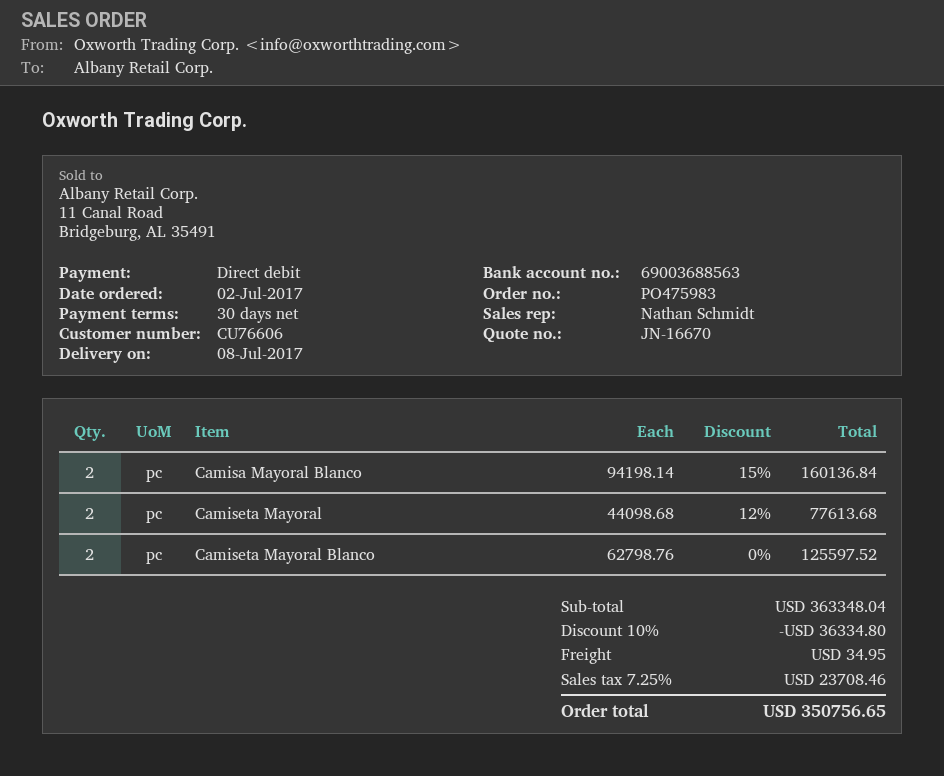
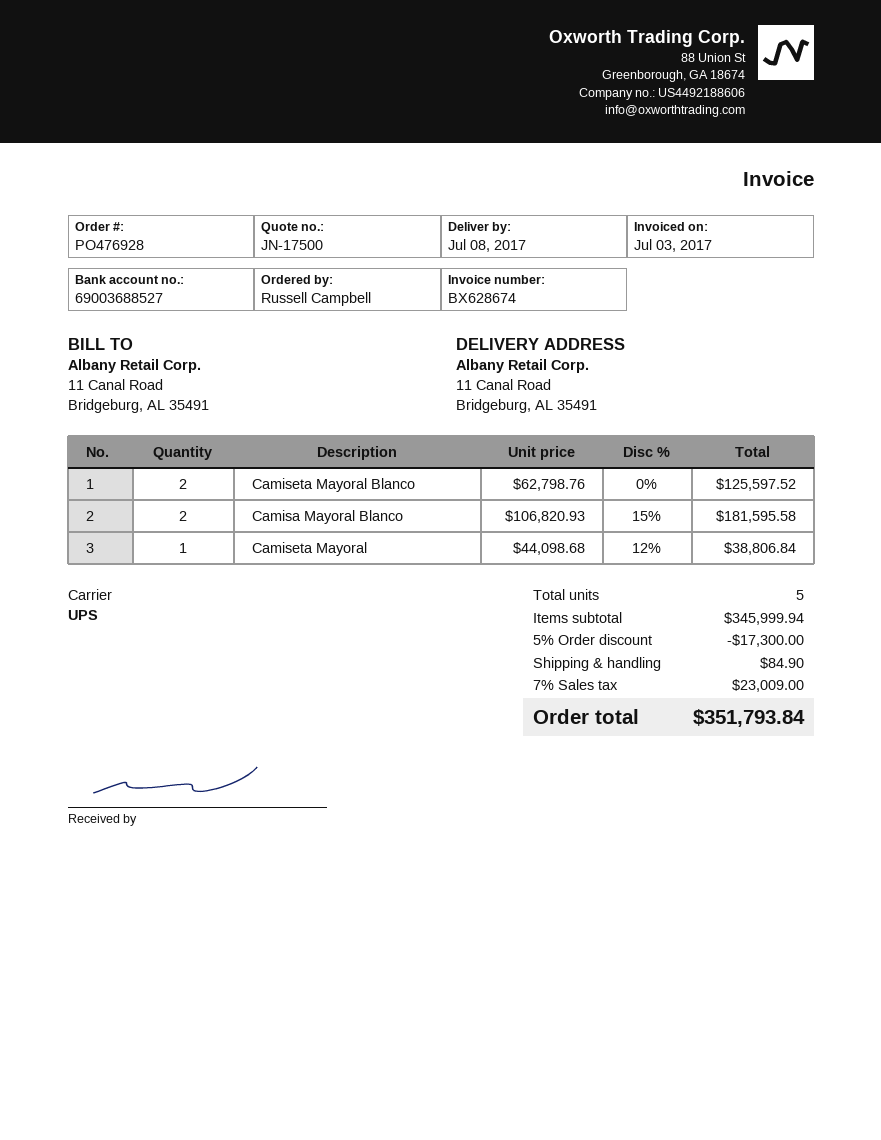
quote number: JN-16670 -> JN-17500
order number: PO475983 -> PO476928
bank account: 69003688563 -> 69003688527
Camisa Mayoral Blanco: 2 x 94198.14 - 15% = 160136.84 -> 2 x 106820.93 - 15% = 181595.58
Camiseta Mayoral: 2 x 44098.68 - 12% = 77613.68 -> 1 x 44098.68 - 12% = 38806.84
subtotal: 363348.04 -> 345999.94
discount: 10% = 36334.80 -> 5% = 17300.00
shipping: 34.95 -> 84.90
tax: 7.25% = 23708.46 -> 7% = 23009.00
total: 350756.65 -> 351793.84

